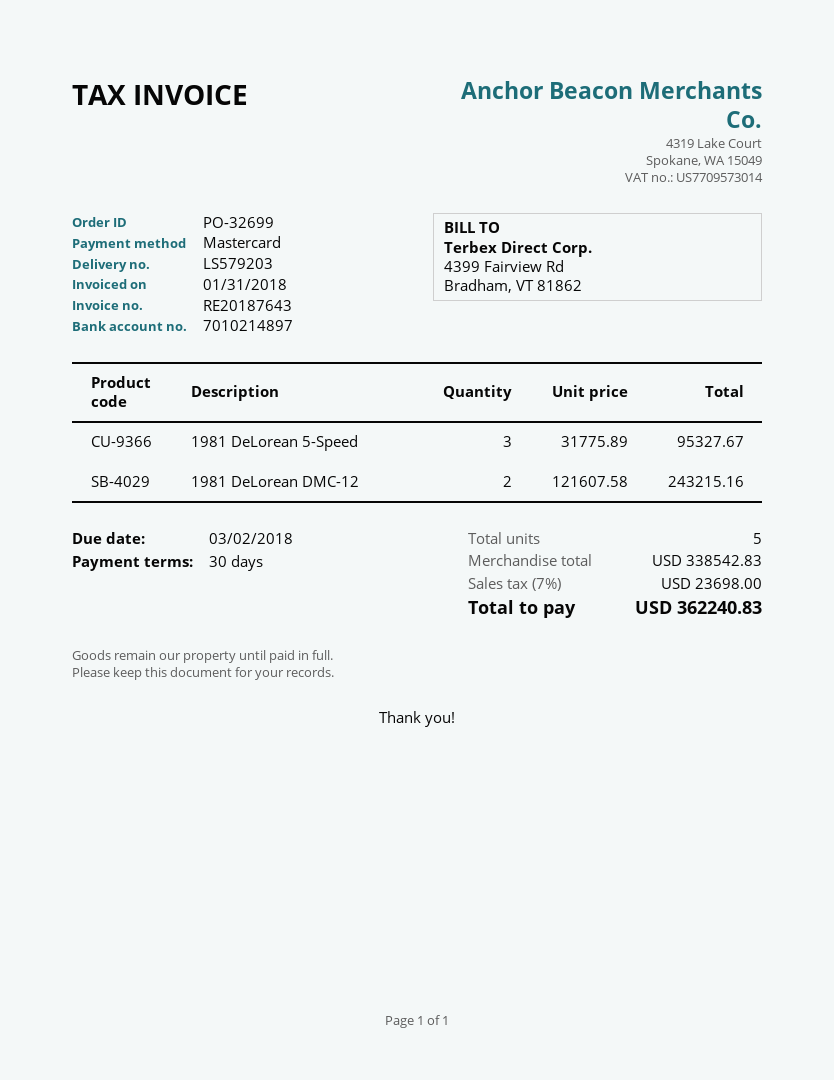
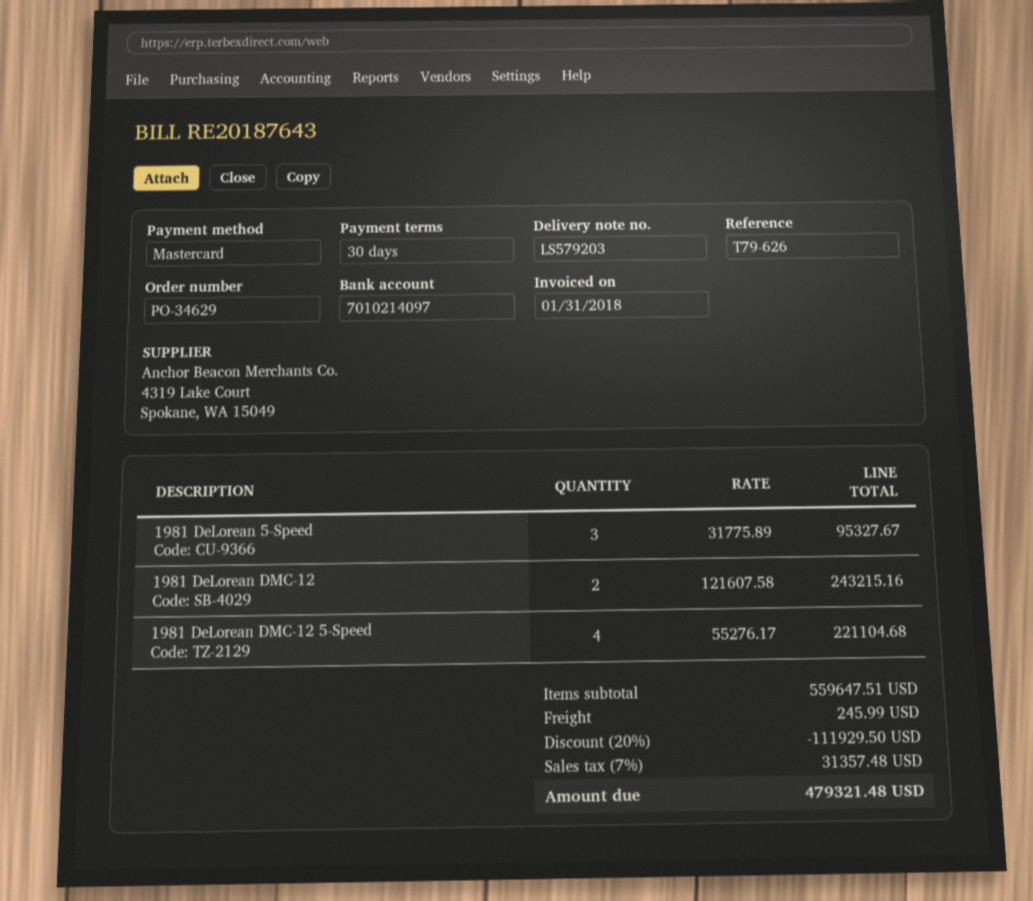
order number: PO-32699 -> PO-34629
bank account: 7010214897 -> 7010214097
1981 DeLorean DMC-12 5-Speed: none -> 4 x 55276.17 = 221104.68
subtotal: 338542.83 -> 559647.51
discount: none -> 20% = 111929.50
shipping: none -> 245.99
tax: 7% = 23698.00 -> 7% = 31357.48
total: 362240.83 -> 479321.48

